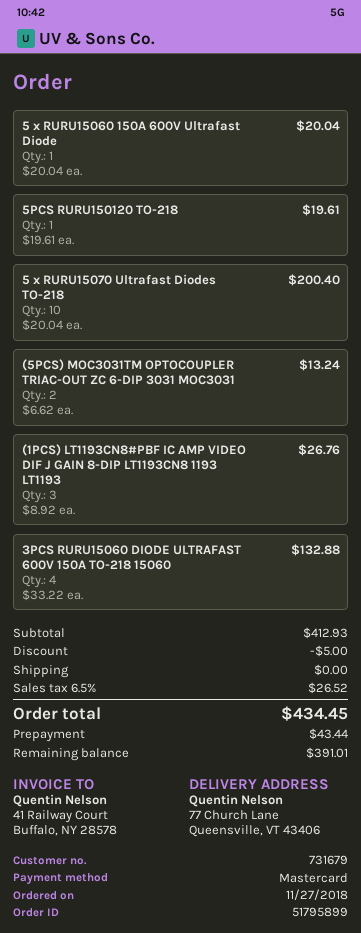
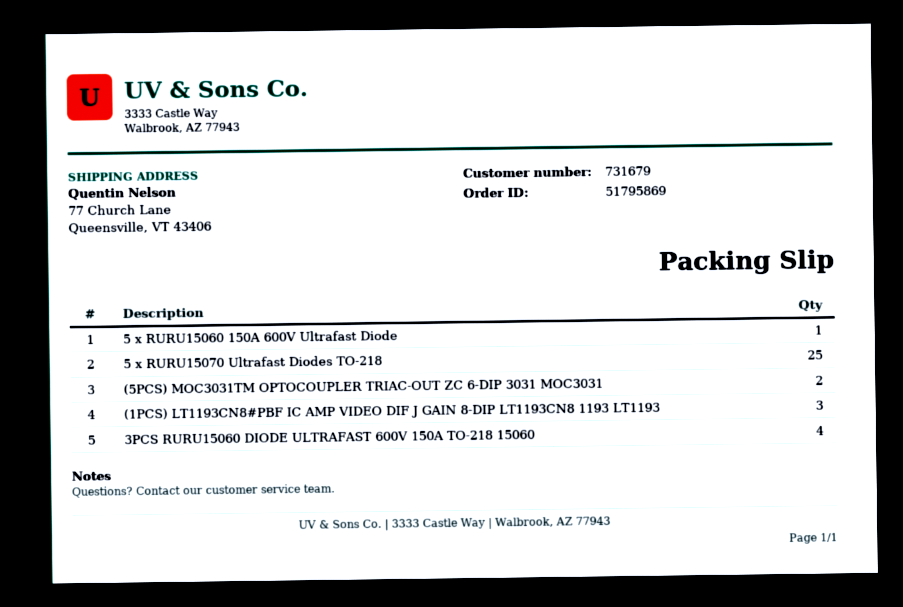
order number: 51795899 -> 51795869
5PCS RURU150120 TO-218: 1 -> none
5 x RURU15070 Ultrafast Diodes TO-218: 10 -> 25

